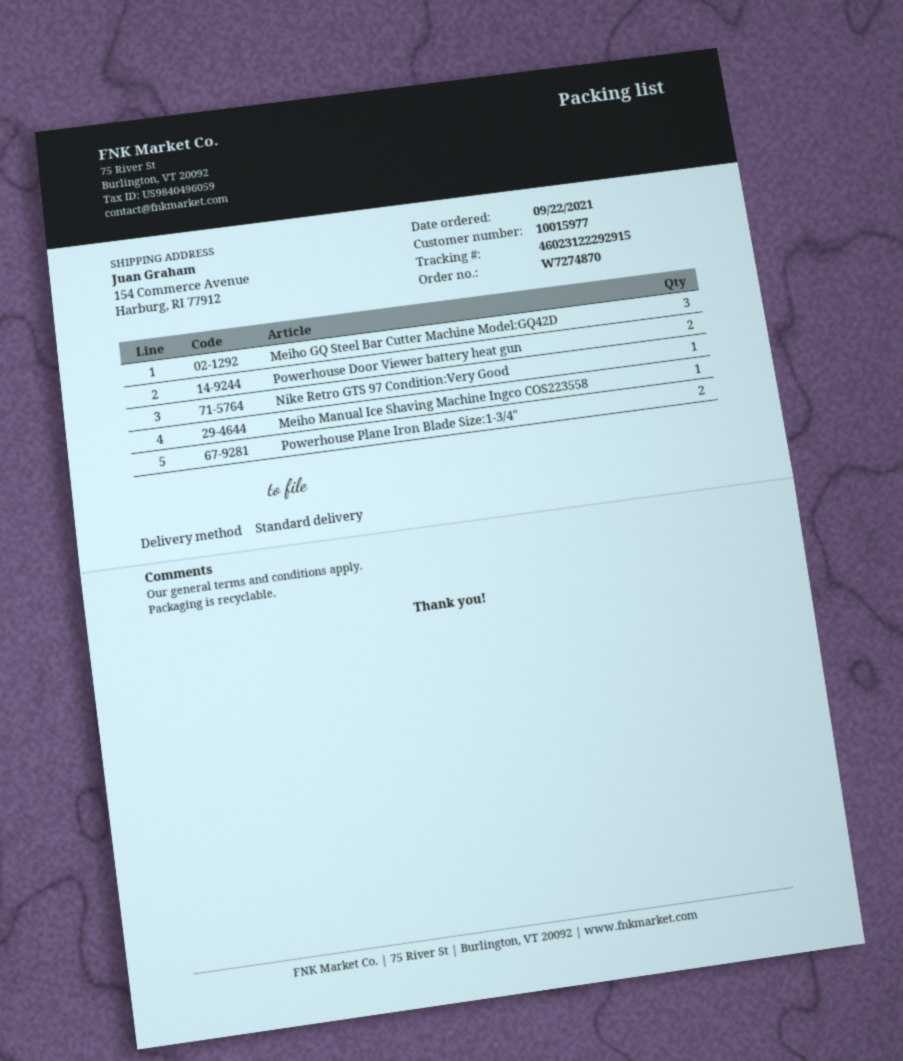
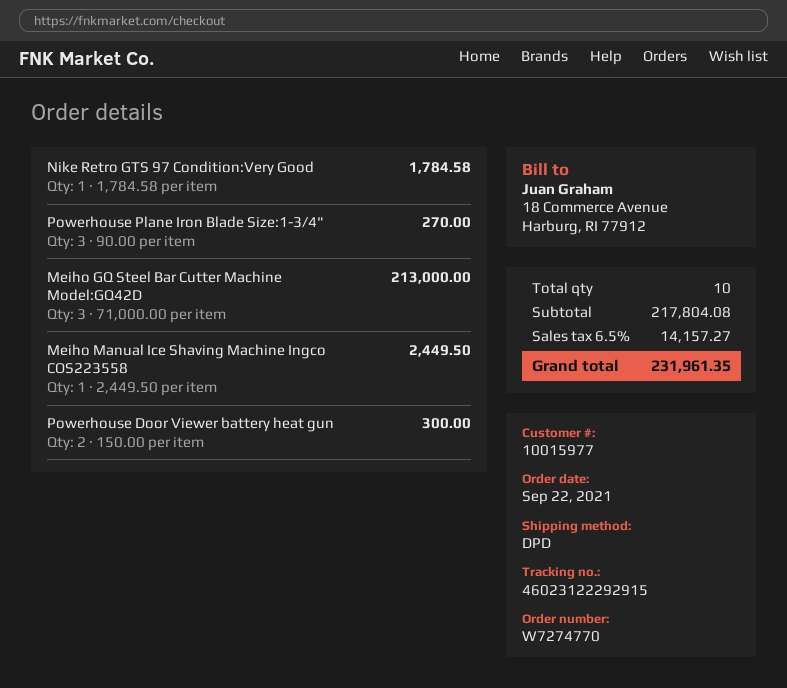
order number: W7274870 -> W7274770
shipping method: standard -> DPD
Powerhouse Plane Iron Blade Size:1-3/4": 2 -> 3

